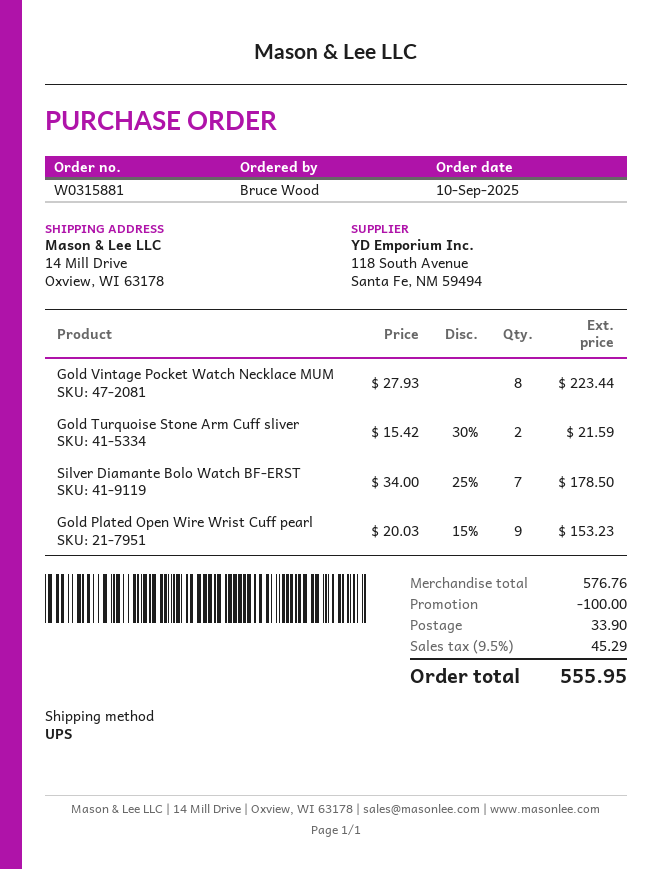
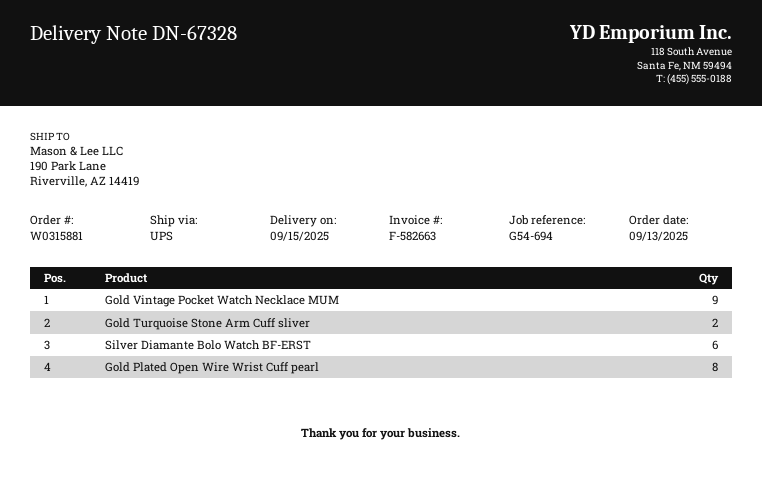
order date: 2025-09-10 -> 2025-09-13
ship to: 14 Mill Drive, Oxview, WI 63178 -> 190 Park Lane, Riverville, AZ 14419
Gold Vintage Pocket Watch Necklace MUM: 8 -> 9
Silver Diamante Bolo Watch BF-ERST: 7 -> 6
Gold Plated Open Wire Wrist Cuff pearl: 9 -> 8

